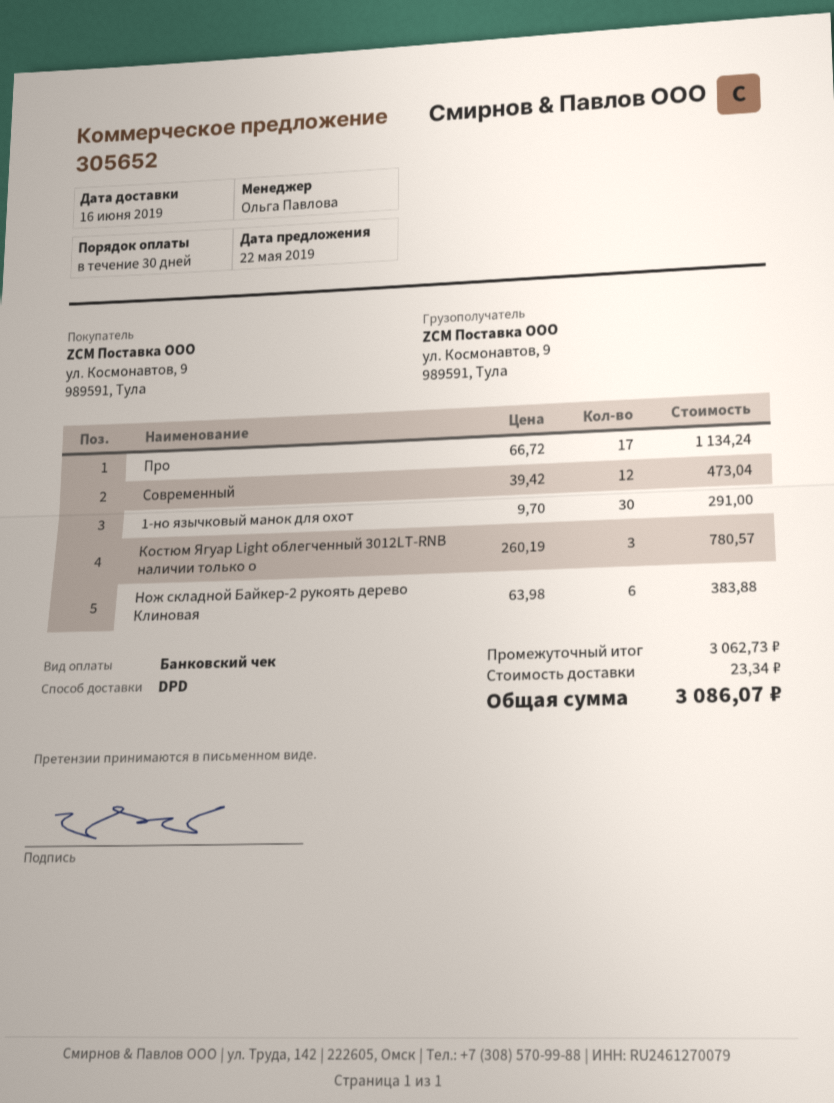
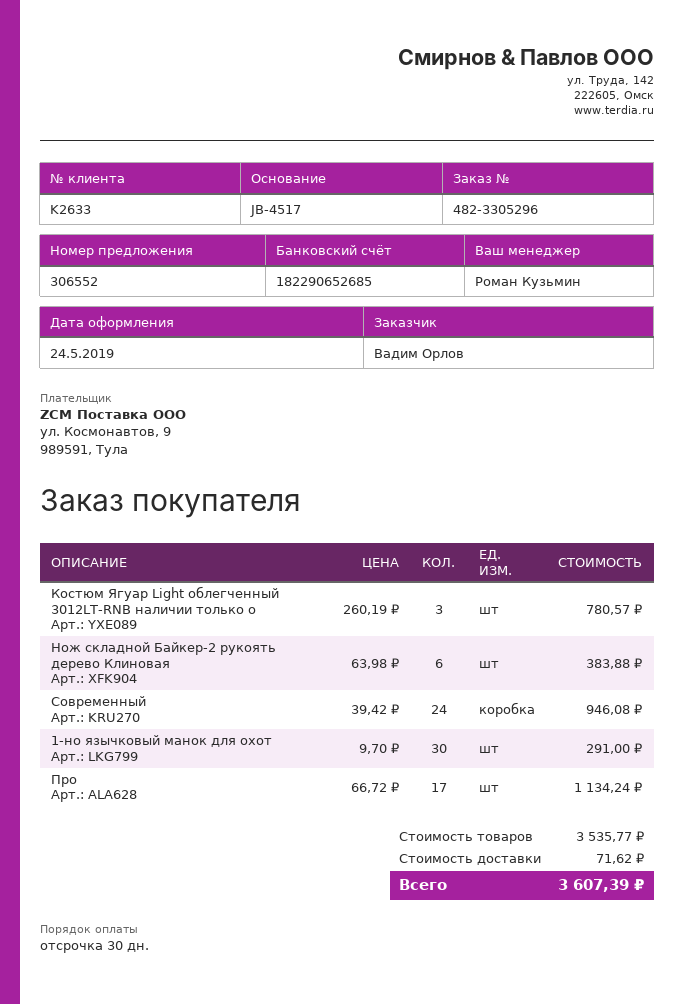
quote number: 305652 -> 306552
sales rep: Ольга Павлова -> Роман Кузьмин
Современный: 12 x 39.42 = 473.04 -> 24 x 39.42 = 946.08
subtotal: 3062.73 -> 3535.77
shipping: 23.34 -> 71.62
total: 3086.07 -> 3607.39

